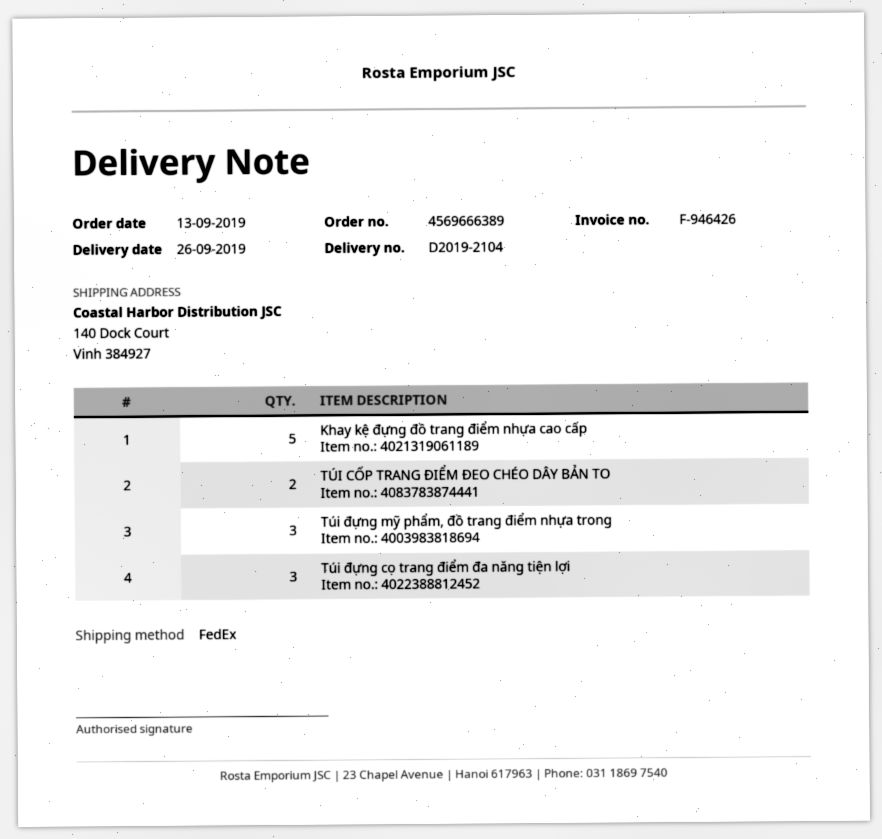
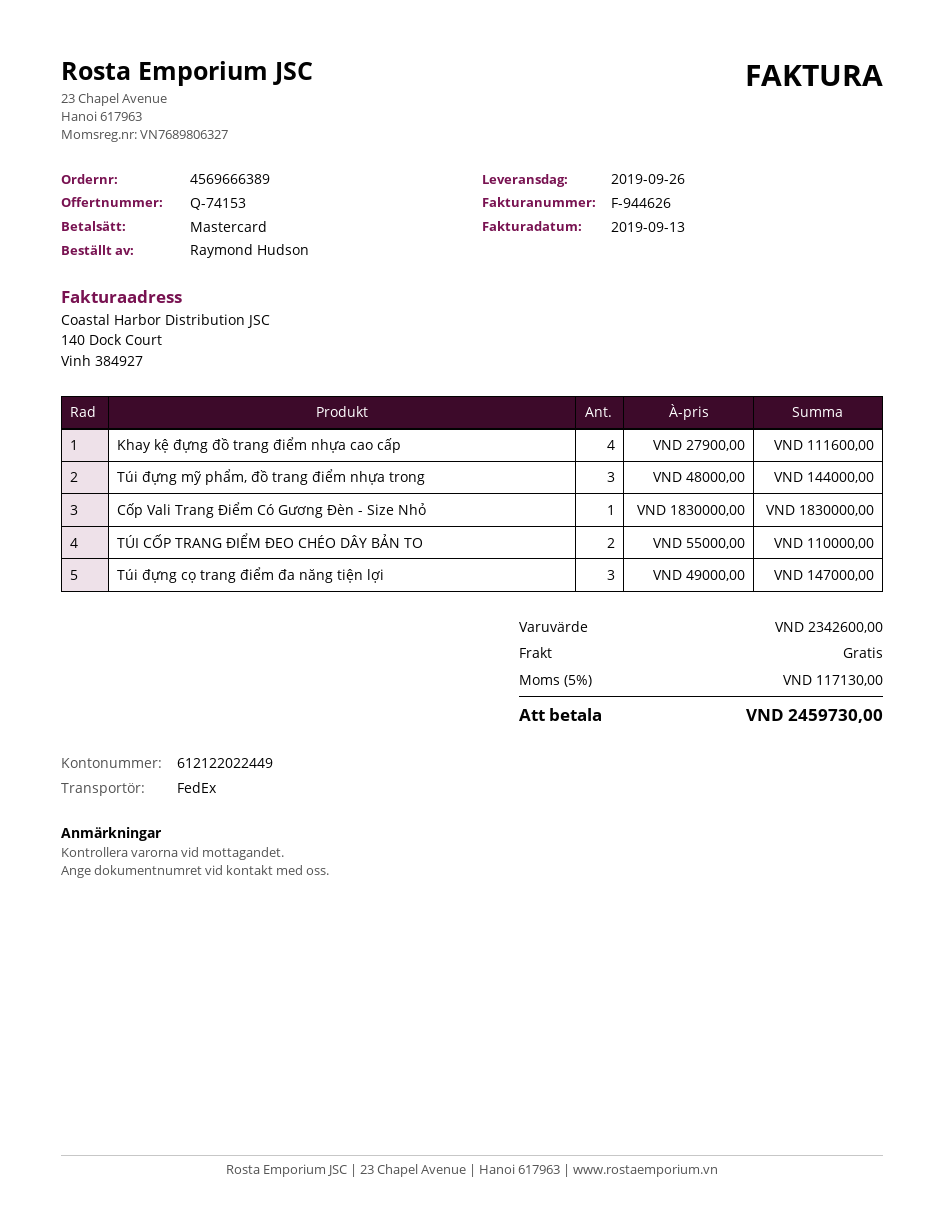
invoice number: F-946426 -> F-944626
Khay kệ đựng đồ trang điểm nhựa cao cấp: 5 -> 4
Cốp Vali Trang Điểm Có Gương Đèn - Size Nhỏ: none -> 1

